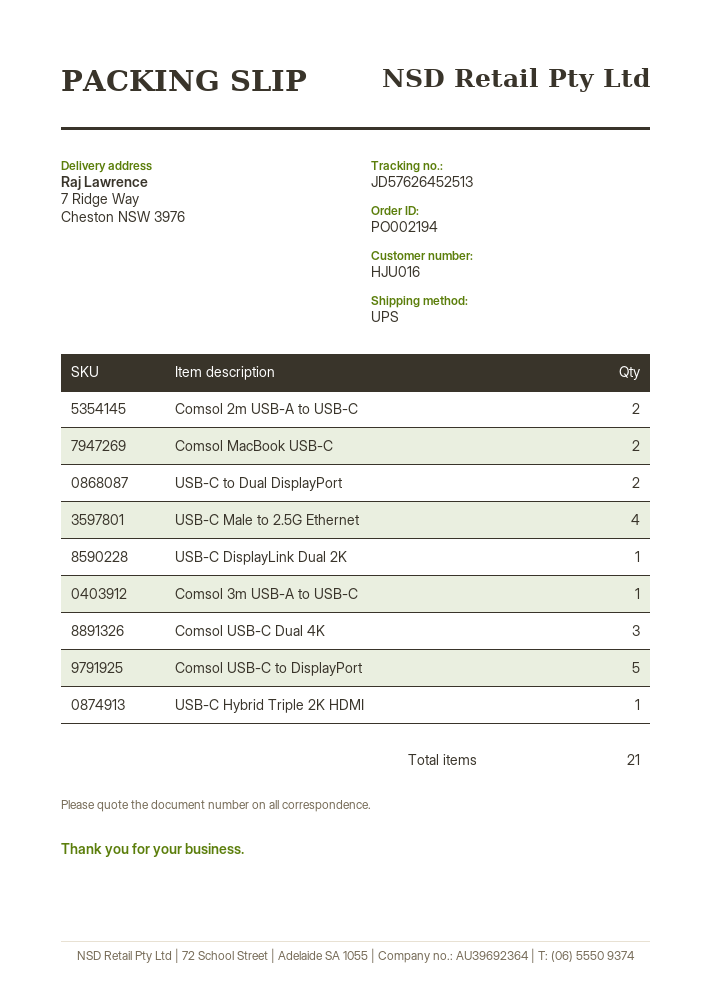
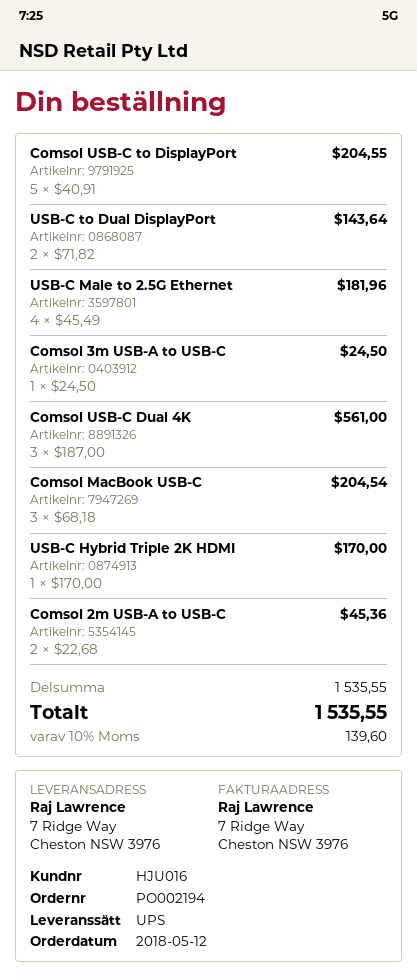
Comsol MacBook USB-C: 2 -> 3
USB-C DisplayLink Dual 2K: 1 -> none

